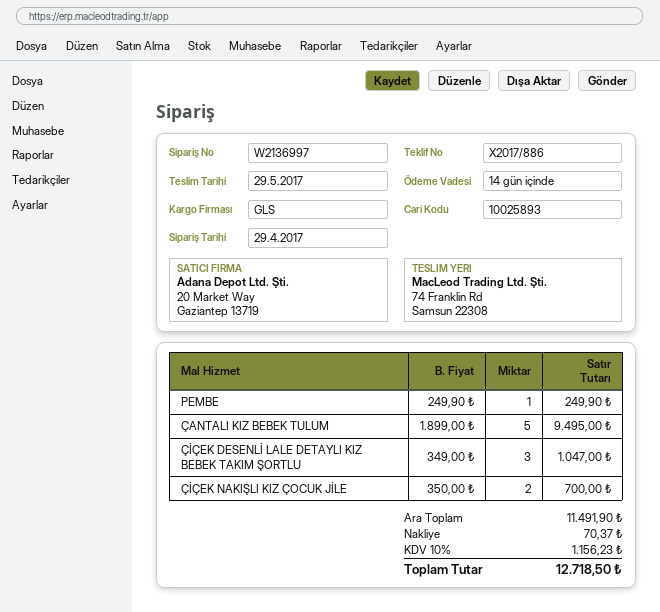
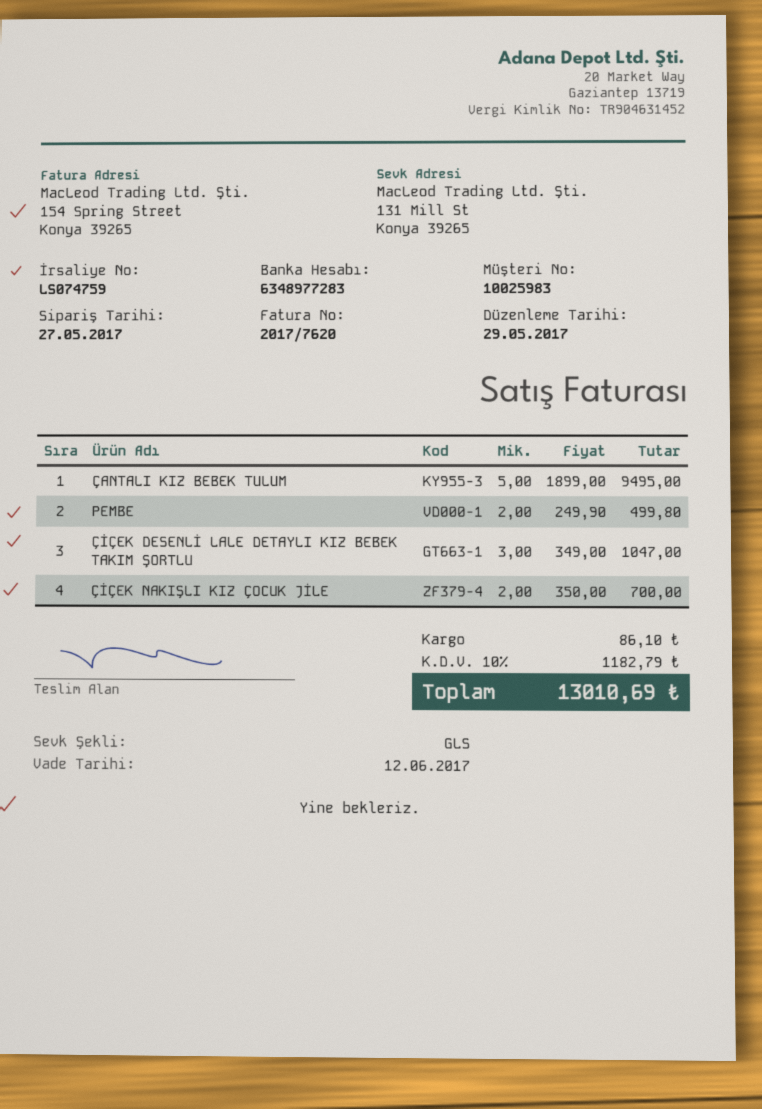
order date: 2017-04-29 -> 2017-05-27
customer number: 10025893 -> 10025983
ship to: 74 Franklin Rd, Samsun 22308 -> 131 Mill St, Konya 39265
PEMBE: 1 x 249.90 = 249.90 -> 2 x 249.90 = 499.80
shipping: 70.37 -> 86.10
tax: 10% = 1156.23 -> 10% = 1182.79
total: 12718.50 -> 13010.69

